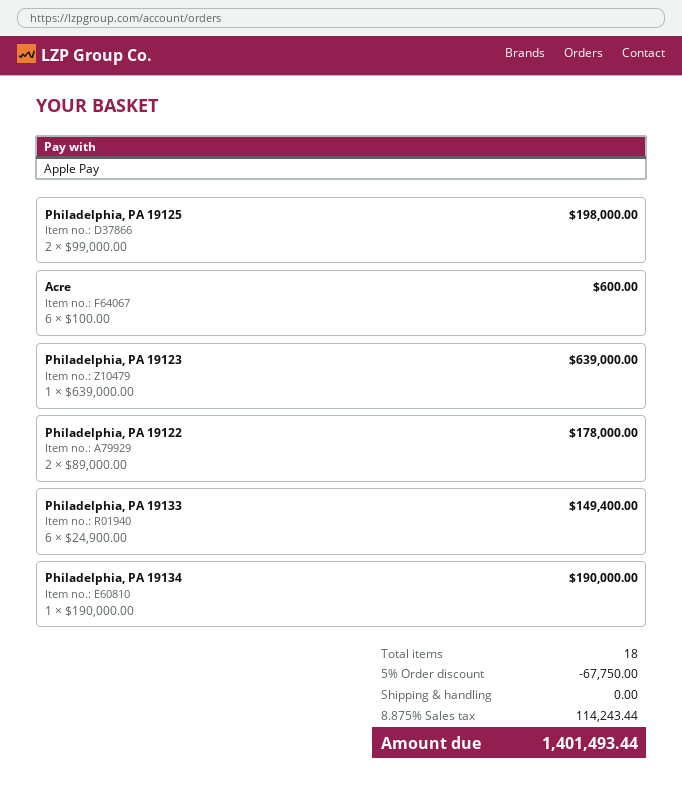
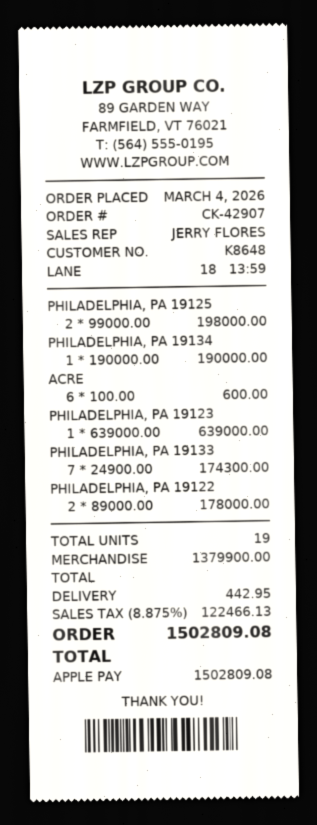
Philadelphia, PA 19133: 6 x 24900.00 = 149400.00 -> 7 x 24900.00 = 174300.00
total quantity: 18 -> 19
discount: 5% = 67750.00 -> none
shipping: 0.00 -> 442.95
tax: 8.875% = 114243.44 -> 8.875% = 122466.13
total: 1401493.44 -> 1502809.08

